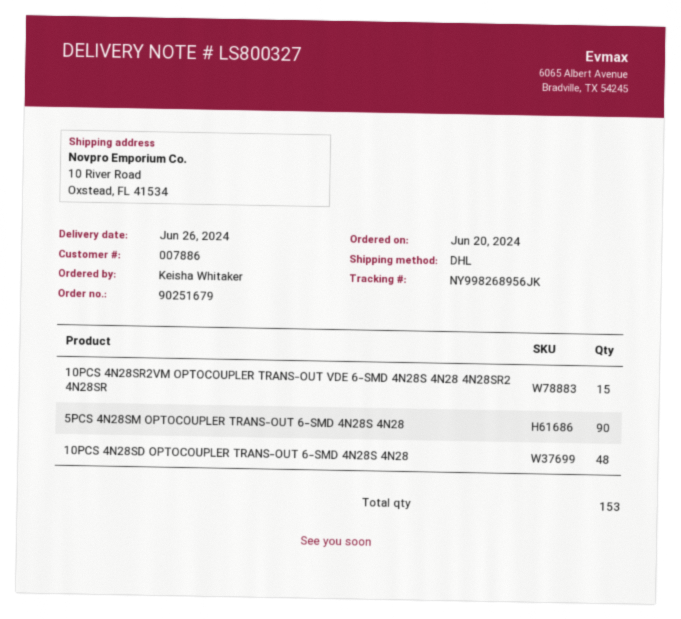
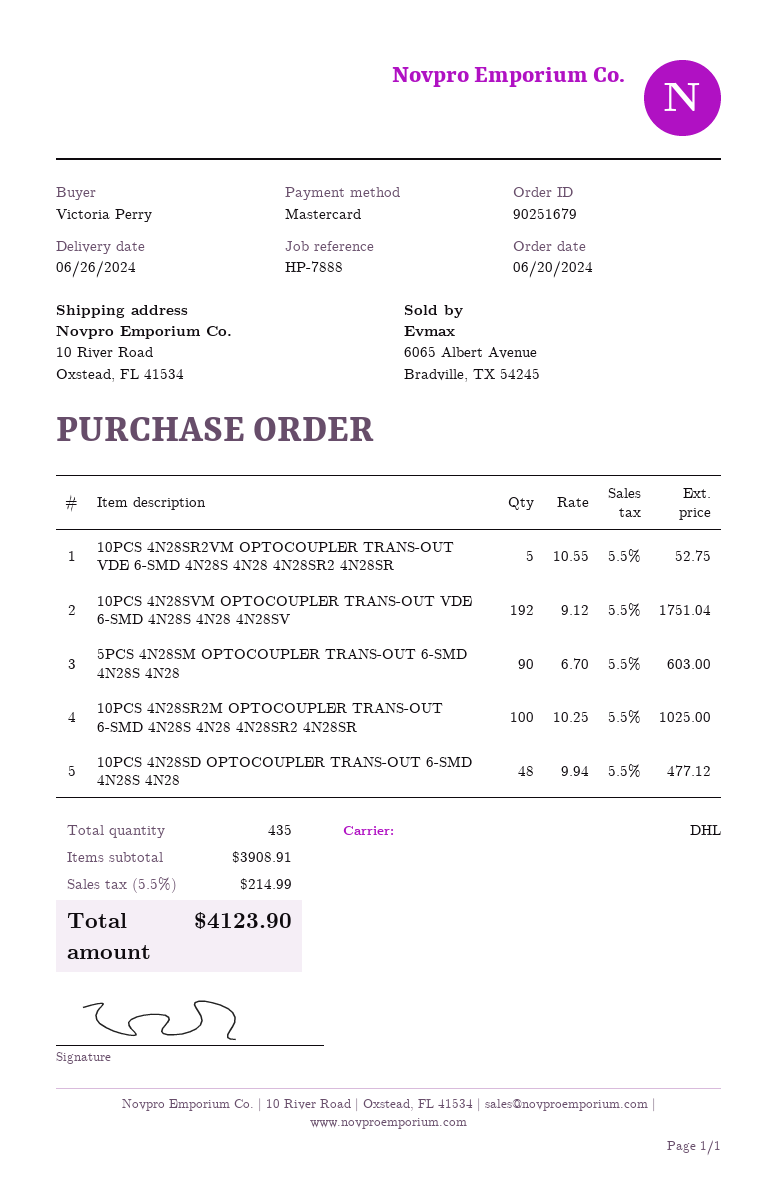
ordered by: Keisha Whitaker -> Victoria Perry
10PCS 4N28SR2VM OPTOCOUPLER TRANS-OUT VDE 6-SMD 4N28S 4N28 4N28SR2 4N28SR: 15 -> 5
10PCS 4N28SVM OPTOCOUPLER TRANS-OUT VDE 6-SMD 4N28S 4N28 4N28SV: none -> 192
10PCS 4N28SR2M OPTOCOUPLER TRANS-OUT 6-SMD 4N28S 4N28 4N28SR2 4N28SR: none -> 100
total quantity: 153 -> 435

